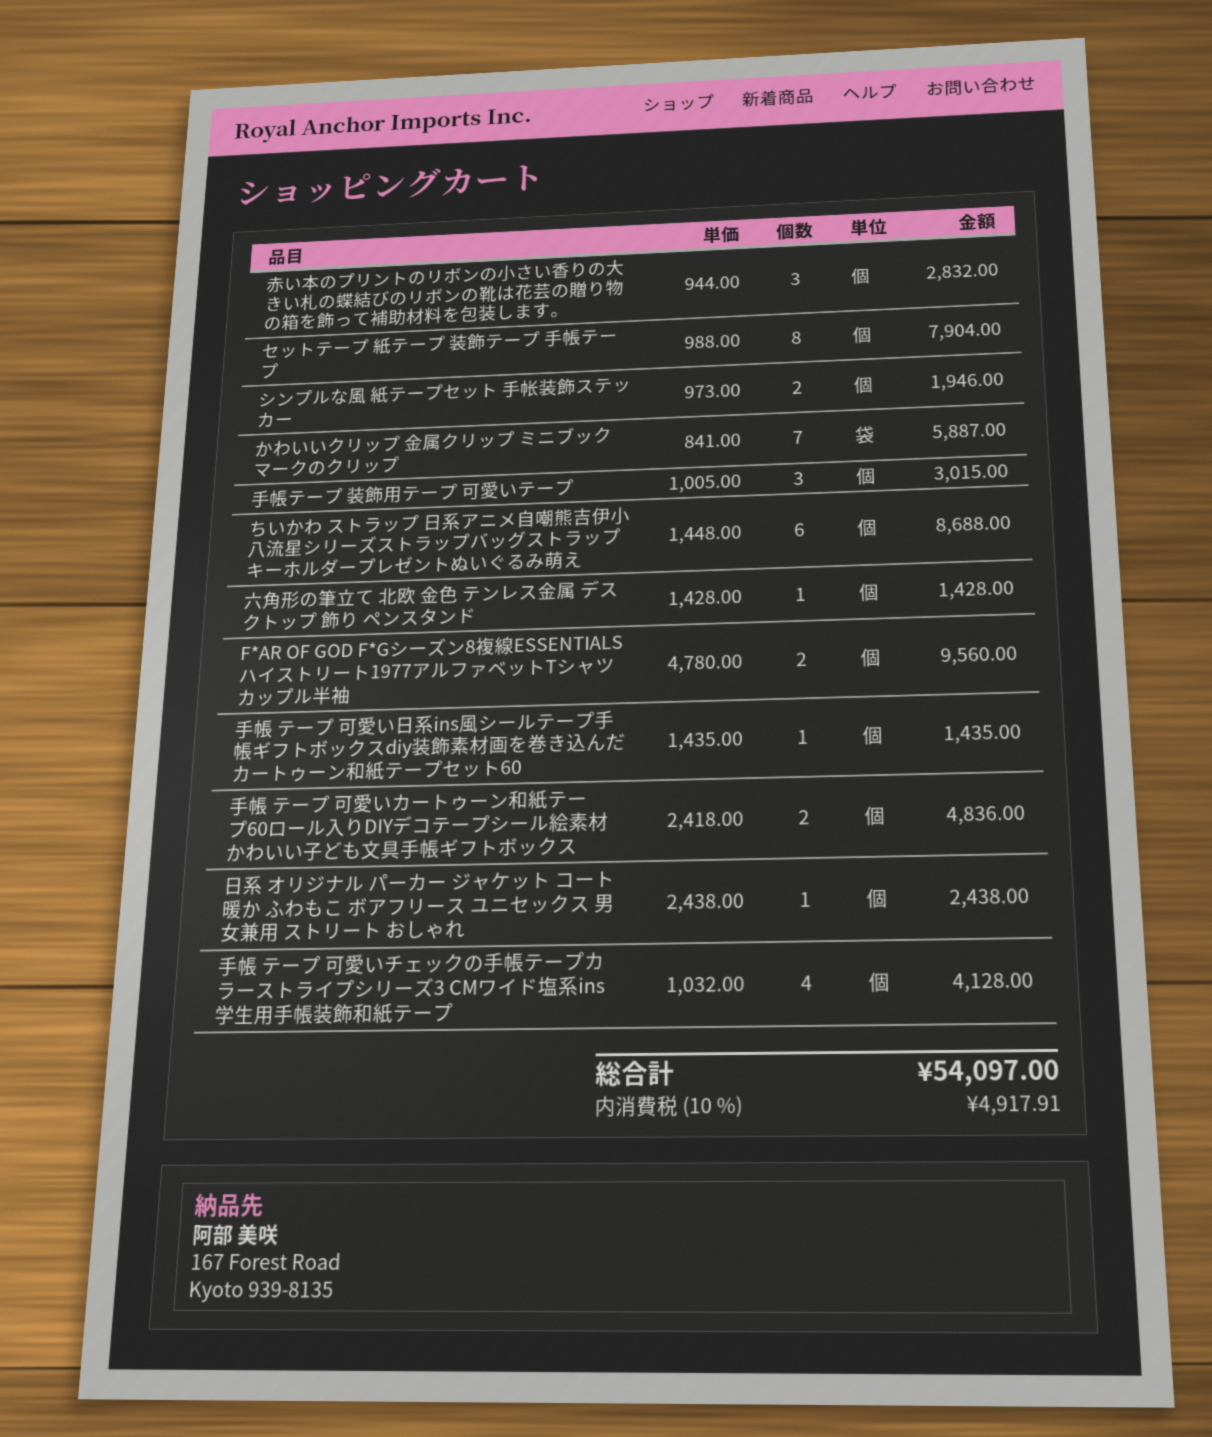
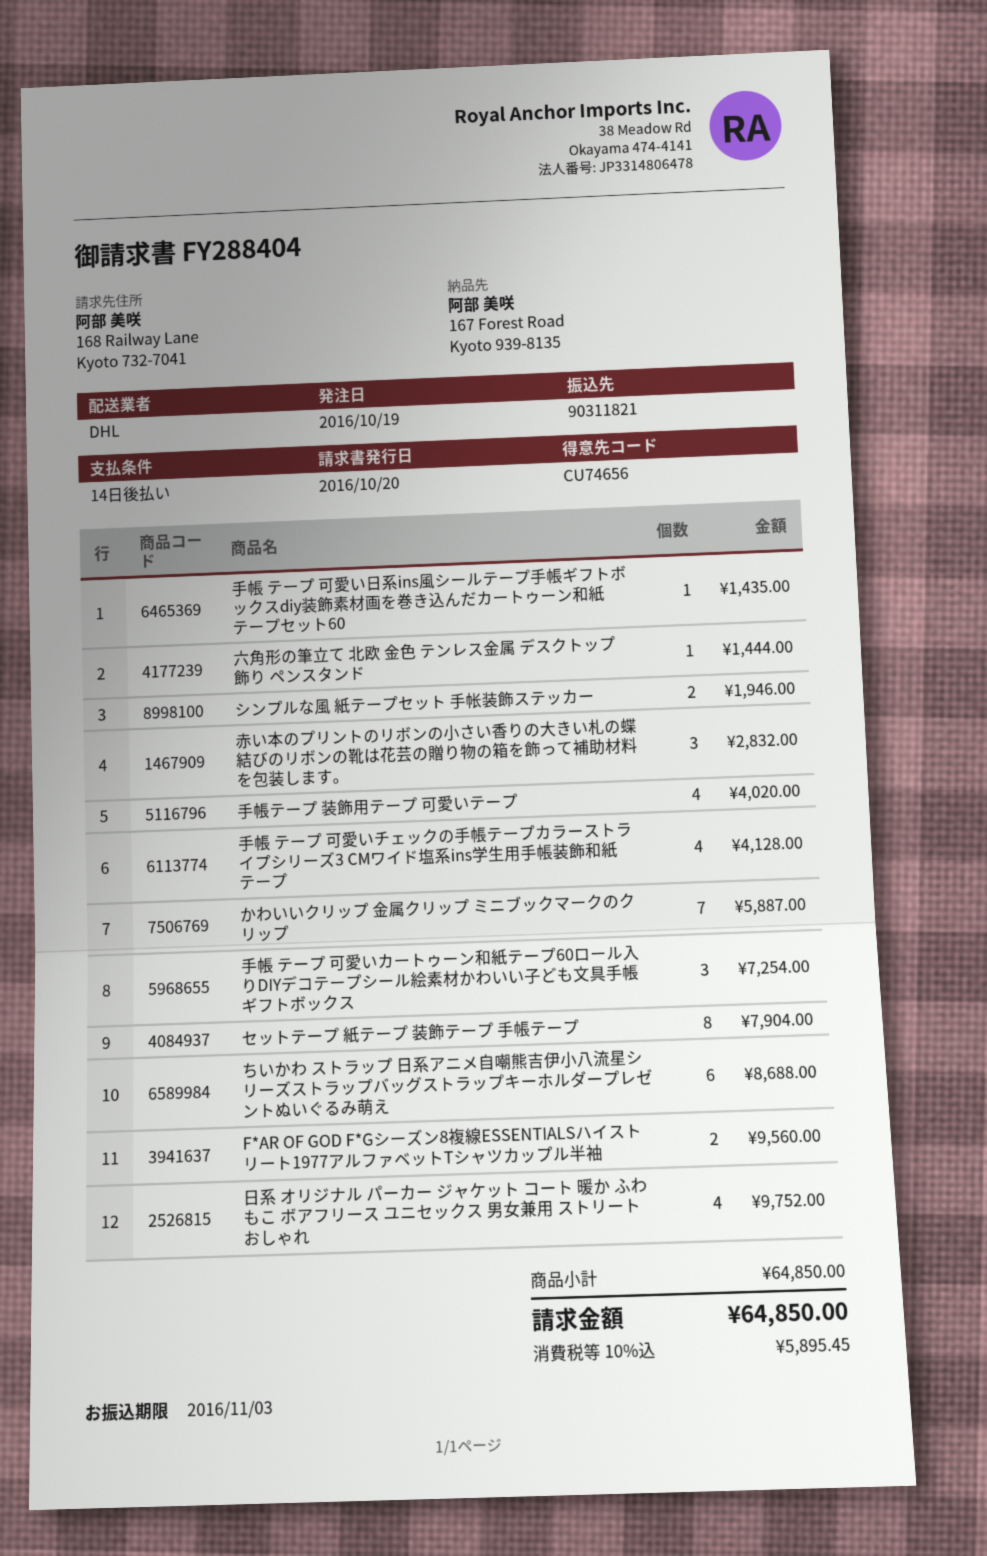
手帳テープ 装飾用テープ 可愛いテープ: 3 for 3015.00 -> 4 for 4020.00
六角形の筆立て 北欧 金色 テンレス金属 デスクトップ 飾り ペンスタンド: 1 for 1428.00 -> 1 for 1444.00
手帳 テープ 可愛いカートゥーン和紙テープ60ロール入りDIYデコテープシール絵素材かわいい子ども文具手帳ギフトボックス: 2 for 4836.00 -> 3 for 7254.00
日系 オリジナル パーカー ジャケット コート 暖か ふわもこ ボアフリース ユニセックス 男女兼用 ストリート おしゃれ: 1 for 2438.00 -> 4 for 9752.00
tax: 10% = 4917.91 -> 10% = 5895.45
total: 54097.00 -> 64850.00

